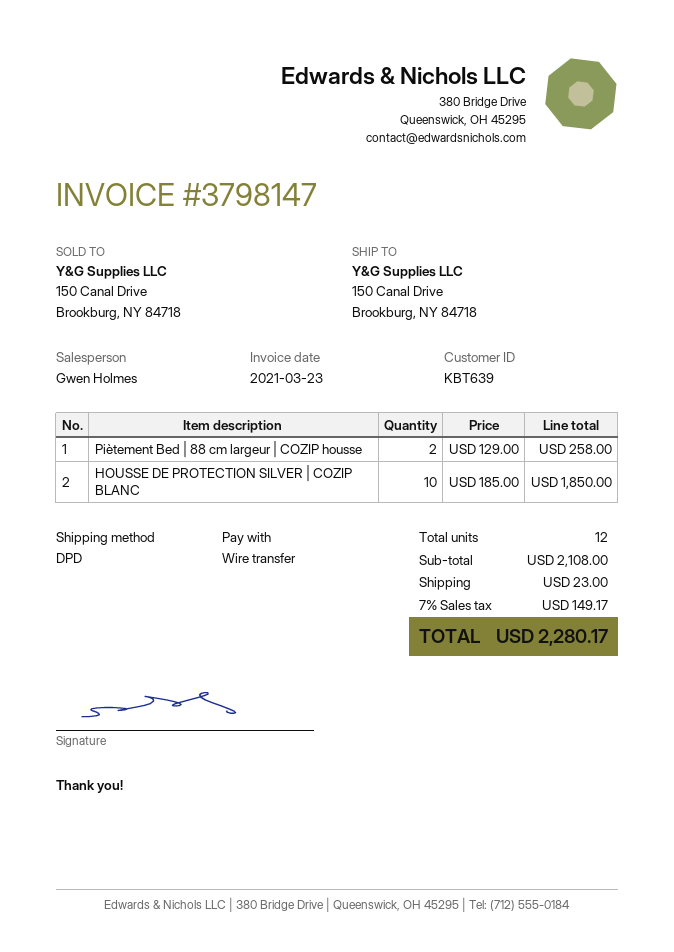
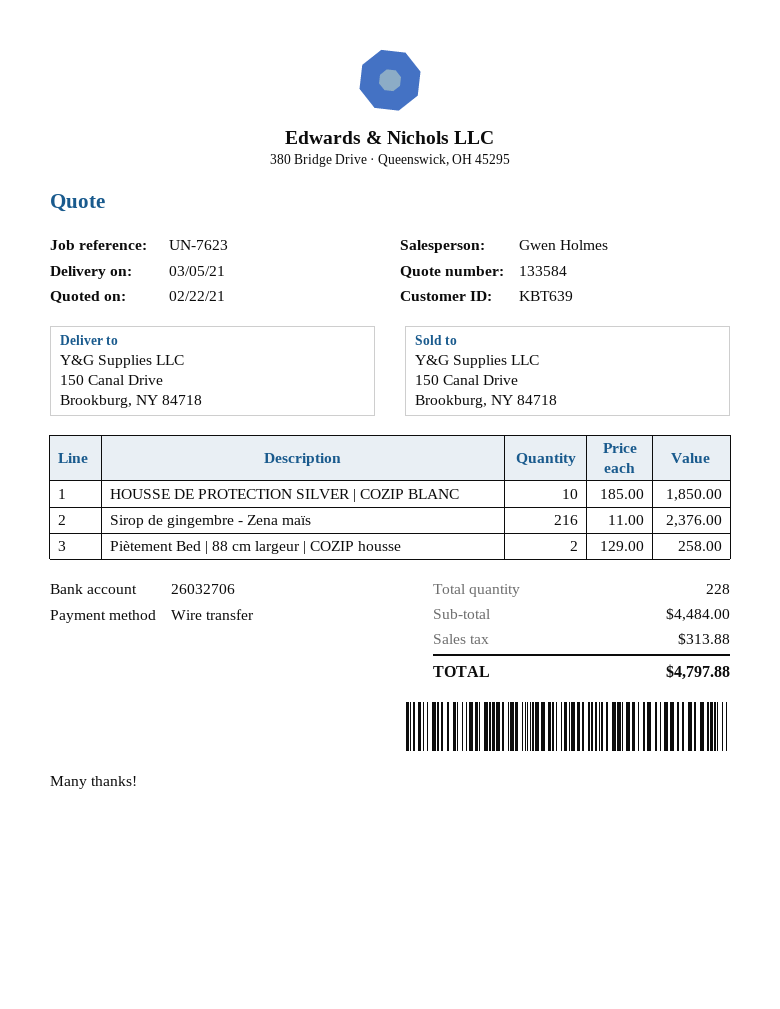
Sirop de gingembre - Zena maïs: none -> 216 x 11.00 = 2376.00
total quantity: 12 -> 228
subtotal: 2108.00 -> 4484.00
shipping: 23.00 -> none
tax: 149.17 -> 313.88
total: 2280.17 -> 4797.88

